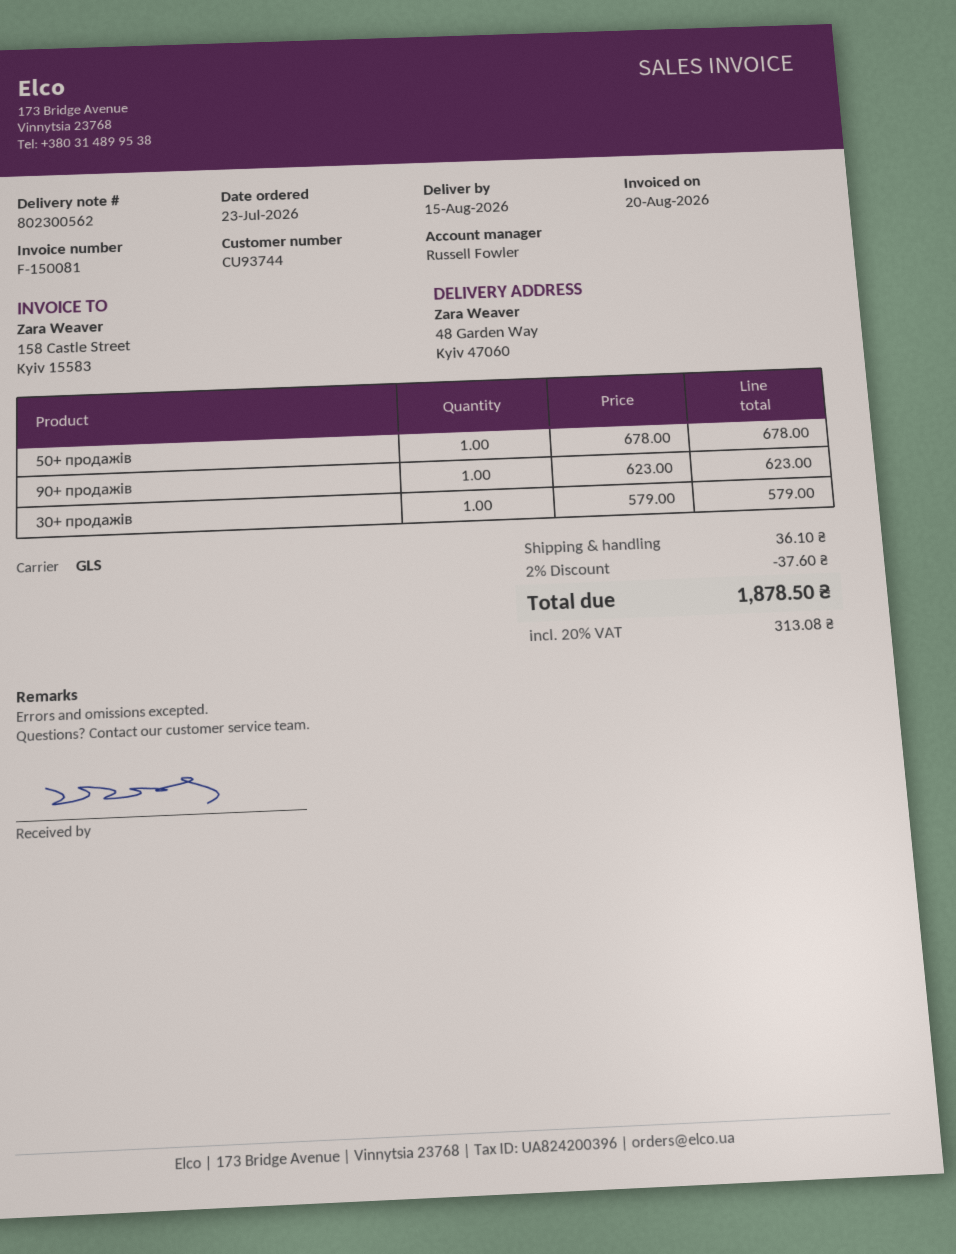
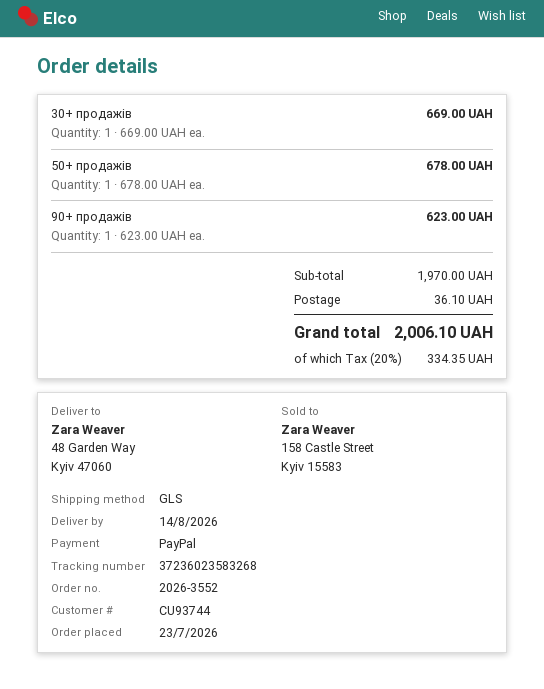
delivery date: 2026-08-15 -> 2026-08-14
30+ продажів: 1 x 579.00 = 579.00 -> 1 x 669.00 = 669.00
discount: 2% = 37.60 -> none
tax: 20% = 313.08 -> 20% = 334.35
total: 1878.50 -> 2006.10

